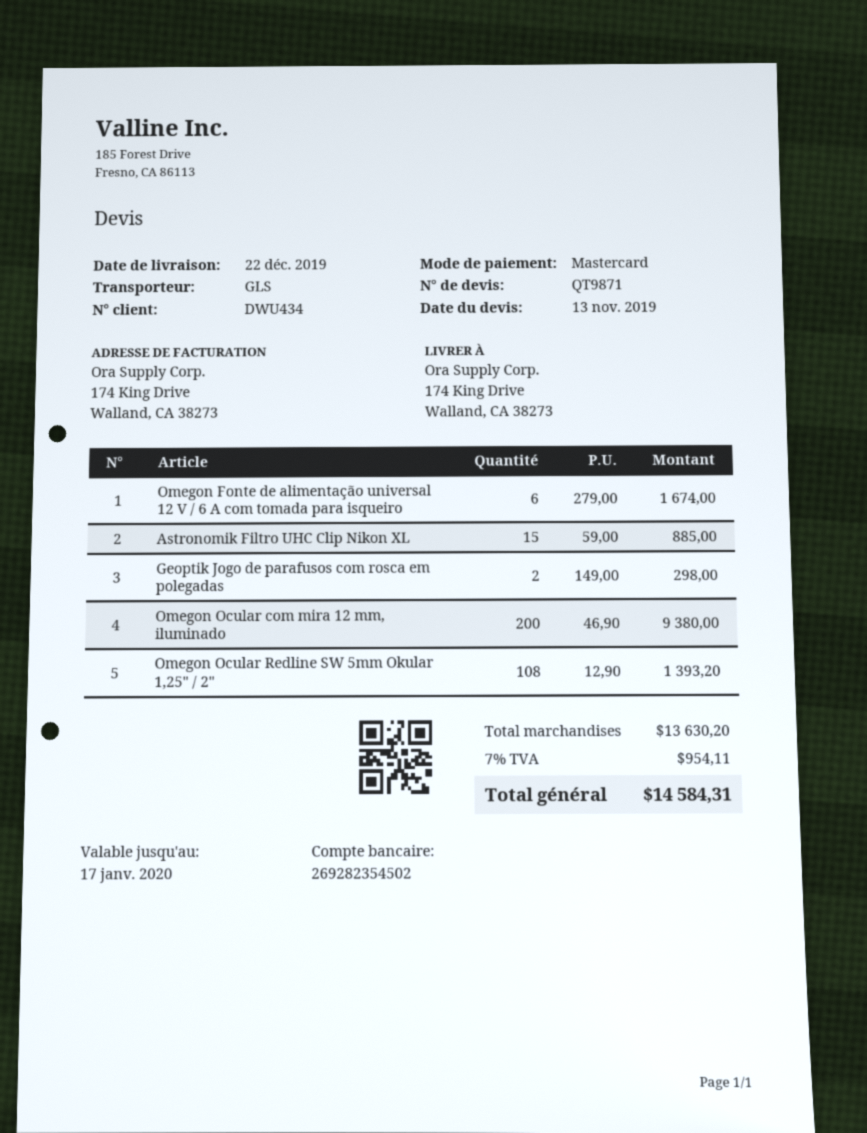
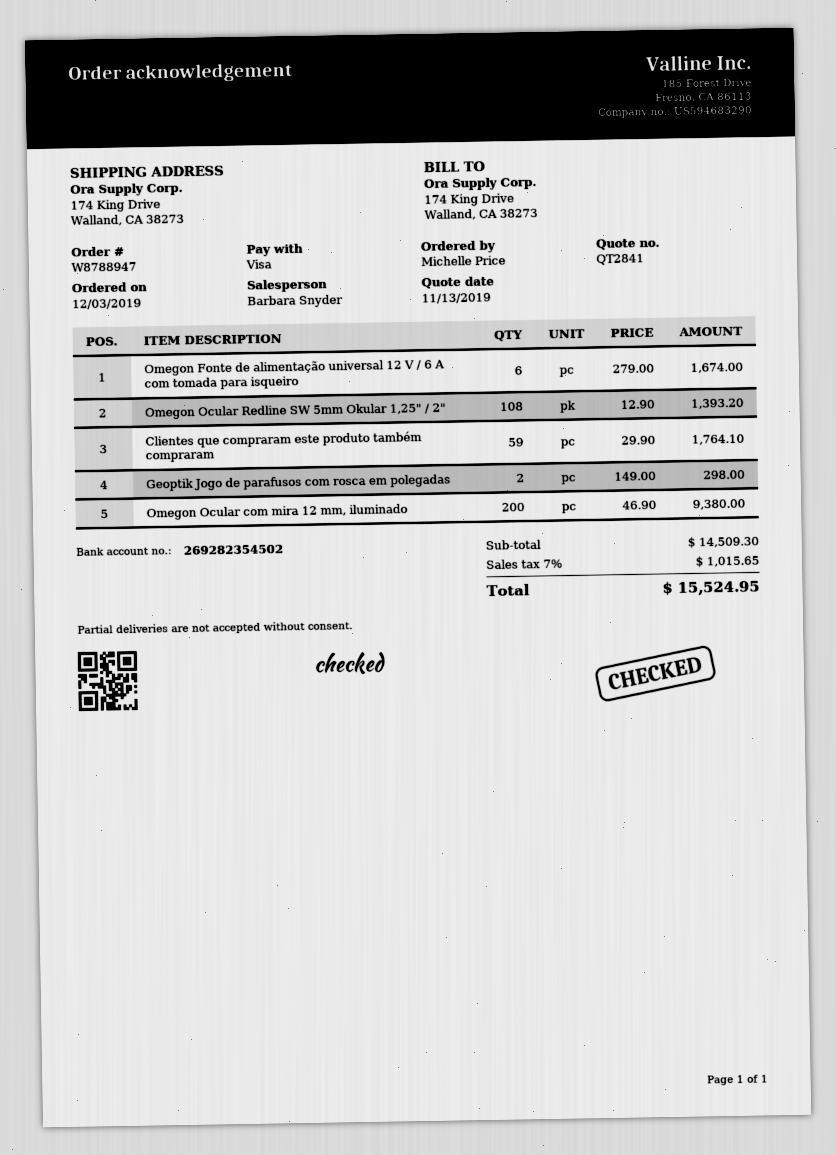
quote number: QT9871 -> QT2841
payment method: Mastercard -> Visa
Astronomik Filtro UHC Clip Nikon XL: 15 x 59.00 = 885.00 -> none
Clientes que compraram este produto também compraram: none -> 59 x 29.90 = 1764.10
subtotal: 13630.20 -> 14509.30
tax: 7% = 954.11 -> 7% = 1015.65
total: 14584.31 -> 15524.95

